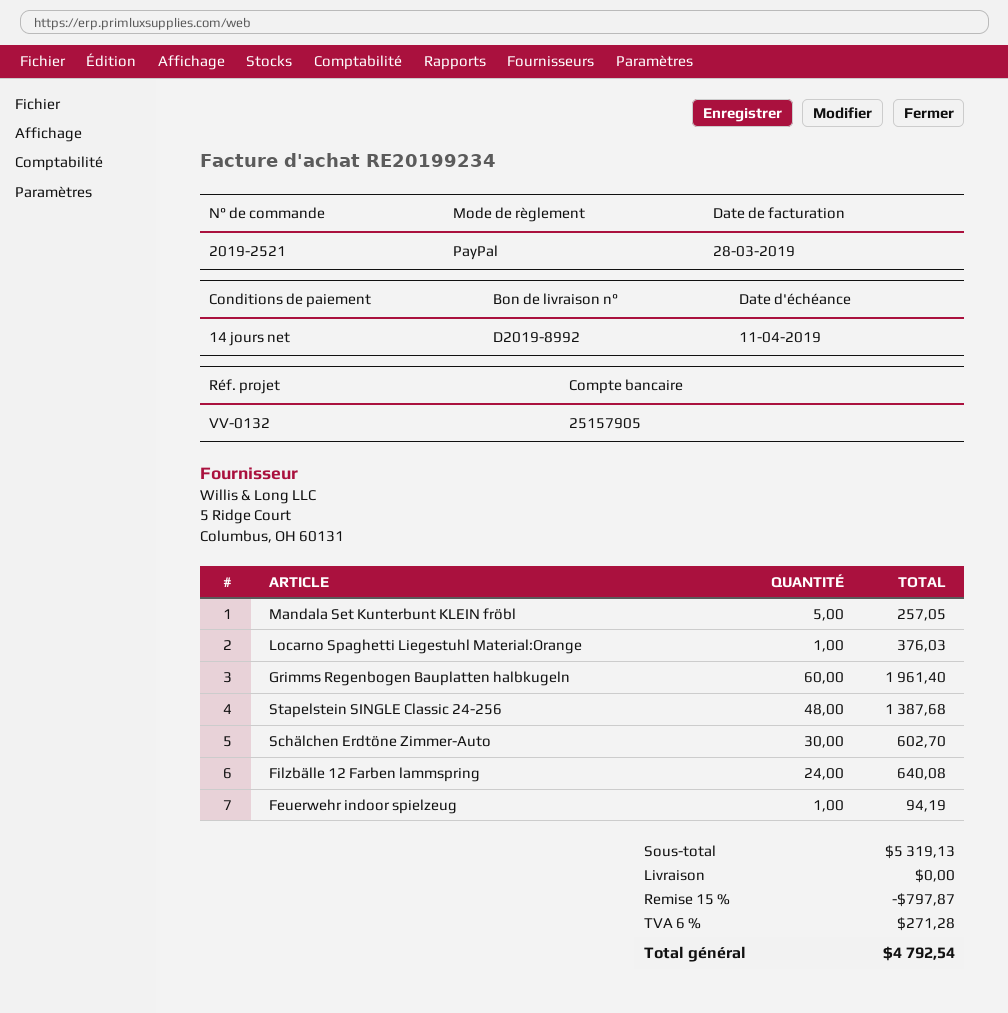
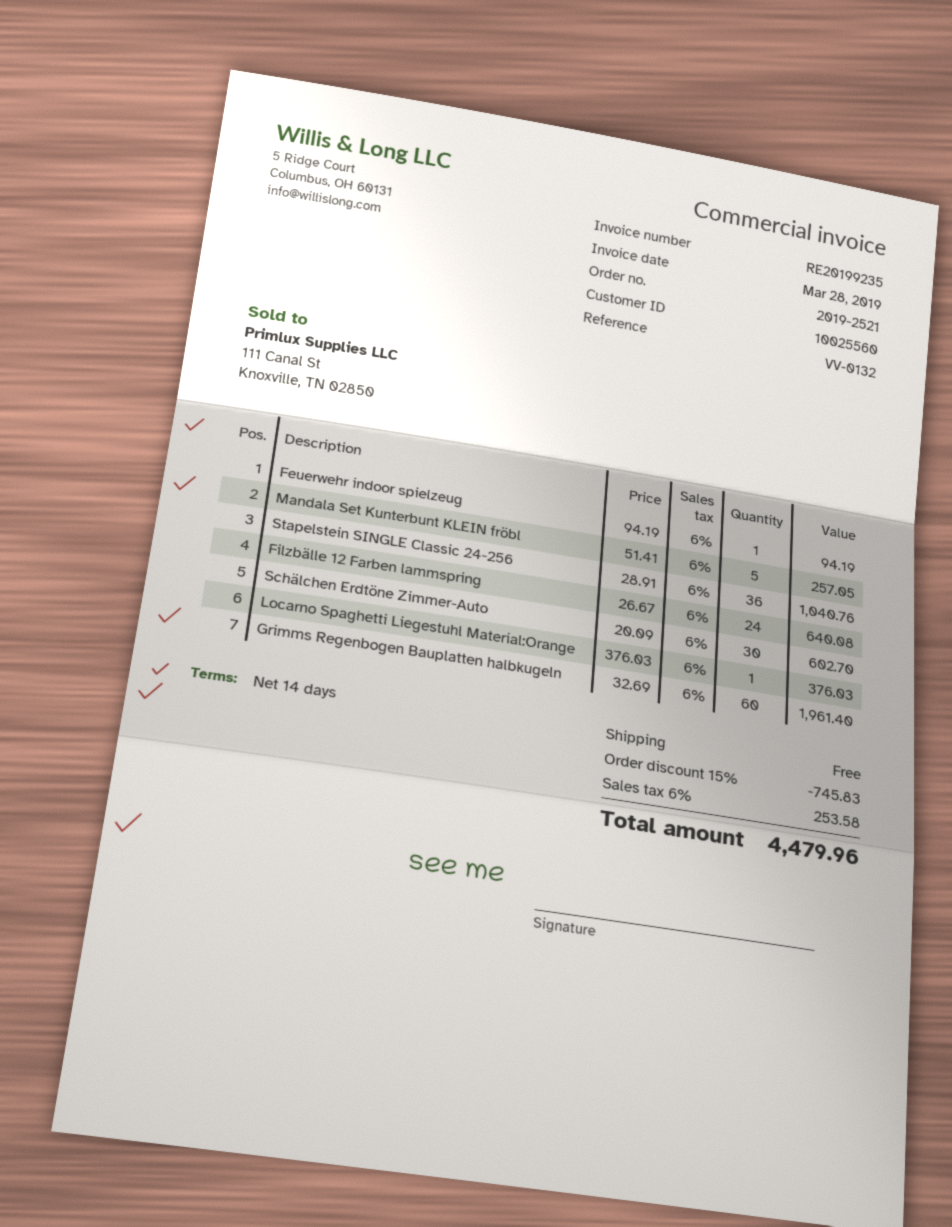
invoice number: RE20199234 -> RE20199235
Stapelstein SINGLE Classic 24-256: 48 for 1387.68 -> 36 for 1040.76
discount: 15% = 797.87 -> 15% = 745.83
tax: 6% = 271.28 -> 6% = 253.58
total: 4792.54 -> 4479.96

